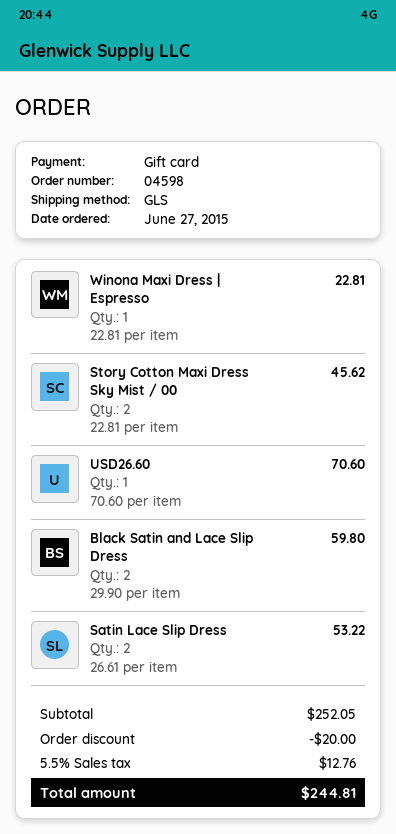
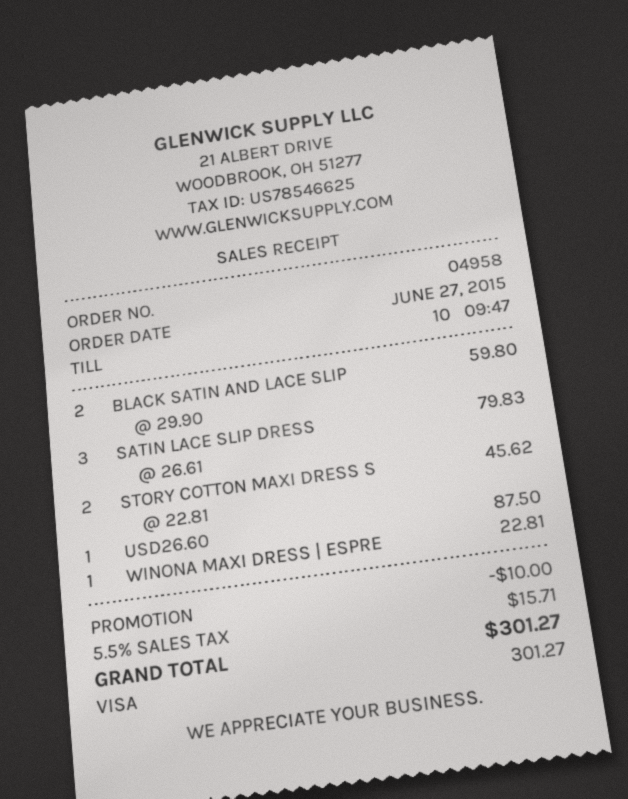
order number: 04598 -> 04958
payment method: gift card -> Visa
USD26.60: 1 x 70.60 = 70.60 -> 1 x 87.50 = 87.50
Satin Lace Slip Dress: 2 x 26.61 = 53.22 -> 3 x 26.61 = 79.83
discount: 20.00 -> 10.00
tax: 5.5% = 12.76 -> 5.5% = 15.71
total: 244.81 -> 301.27

